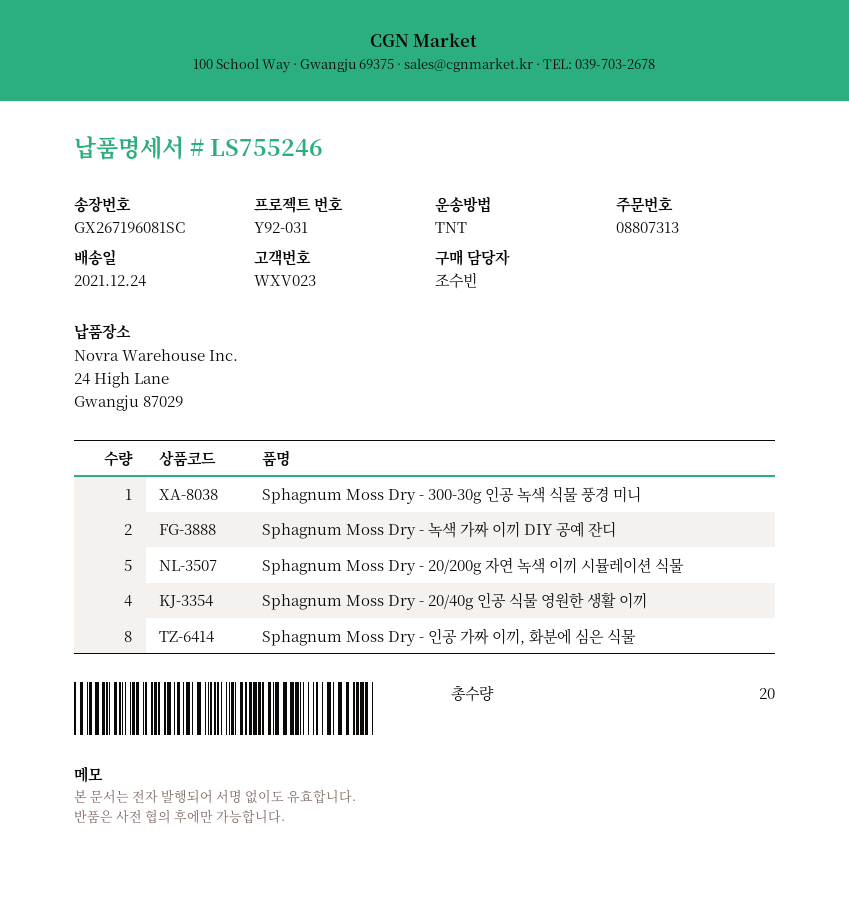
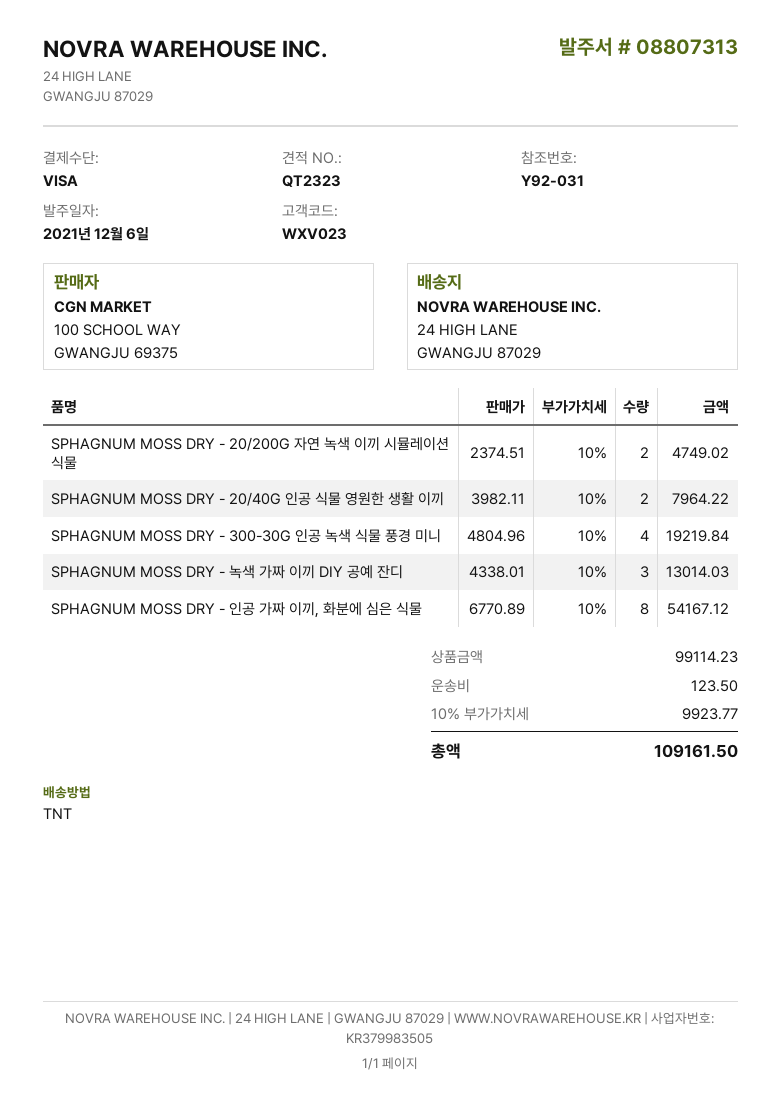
Sphagnum Moss Dry - 300-30g 인공 녹색 식물 풍경 미니: 1 -> 4
Sphagnum Moss Dry - 녹색 가짜 이끼 DIY 공예 잔디: 2 -> 3
Sphagnum Moss Dry - 20/200g 자연 녹색 이끼 시뮬레이션 식물: 5 -> 2
Sphagnum Moss Dry - 20/40g 인공 식물 영원한 생활 이끼: 4 -> 2

